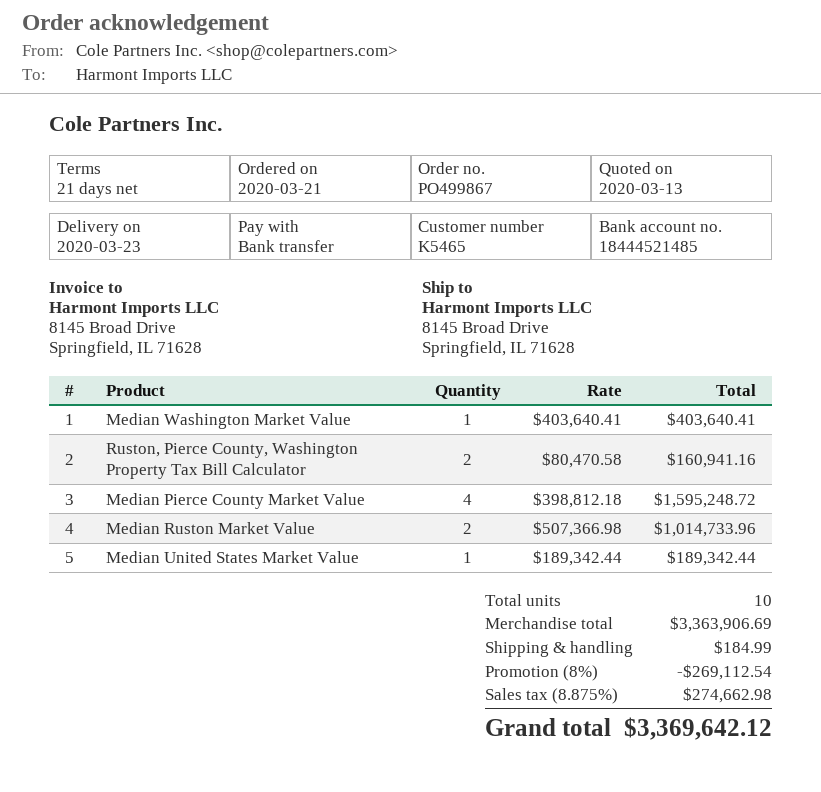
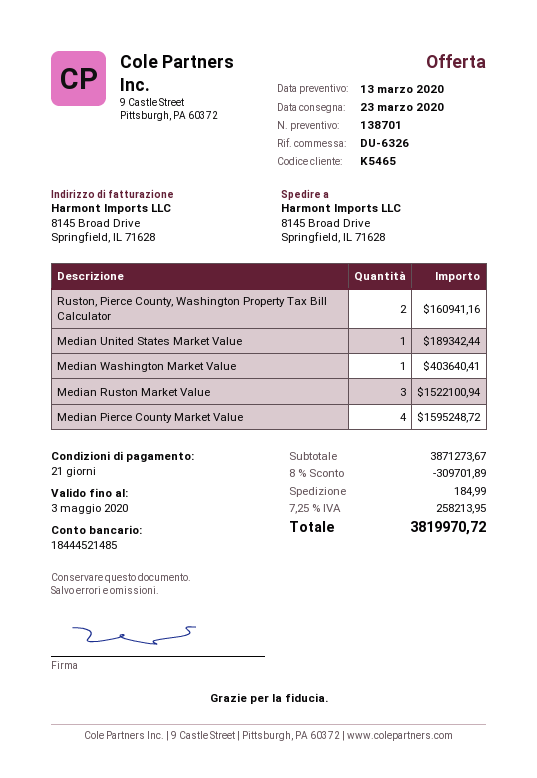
Median Ruston Market Value: 2 for 1014733.96 -> 3 for 1522100.94
subtotal: 3363906.69 -> 3871273.67
discount: 8% = 269112.54 -> 8% = 309701.89
tax: 8.875% = 274662.98 -> 7.25% = 258213.95
total: 3369642.12 -> 3819970.72

